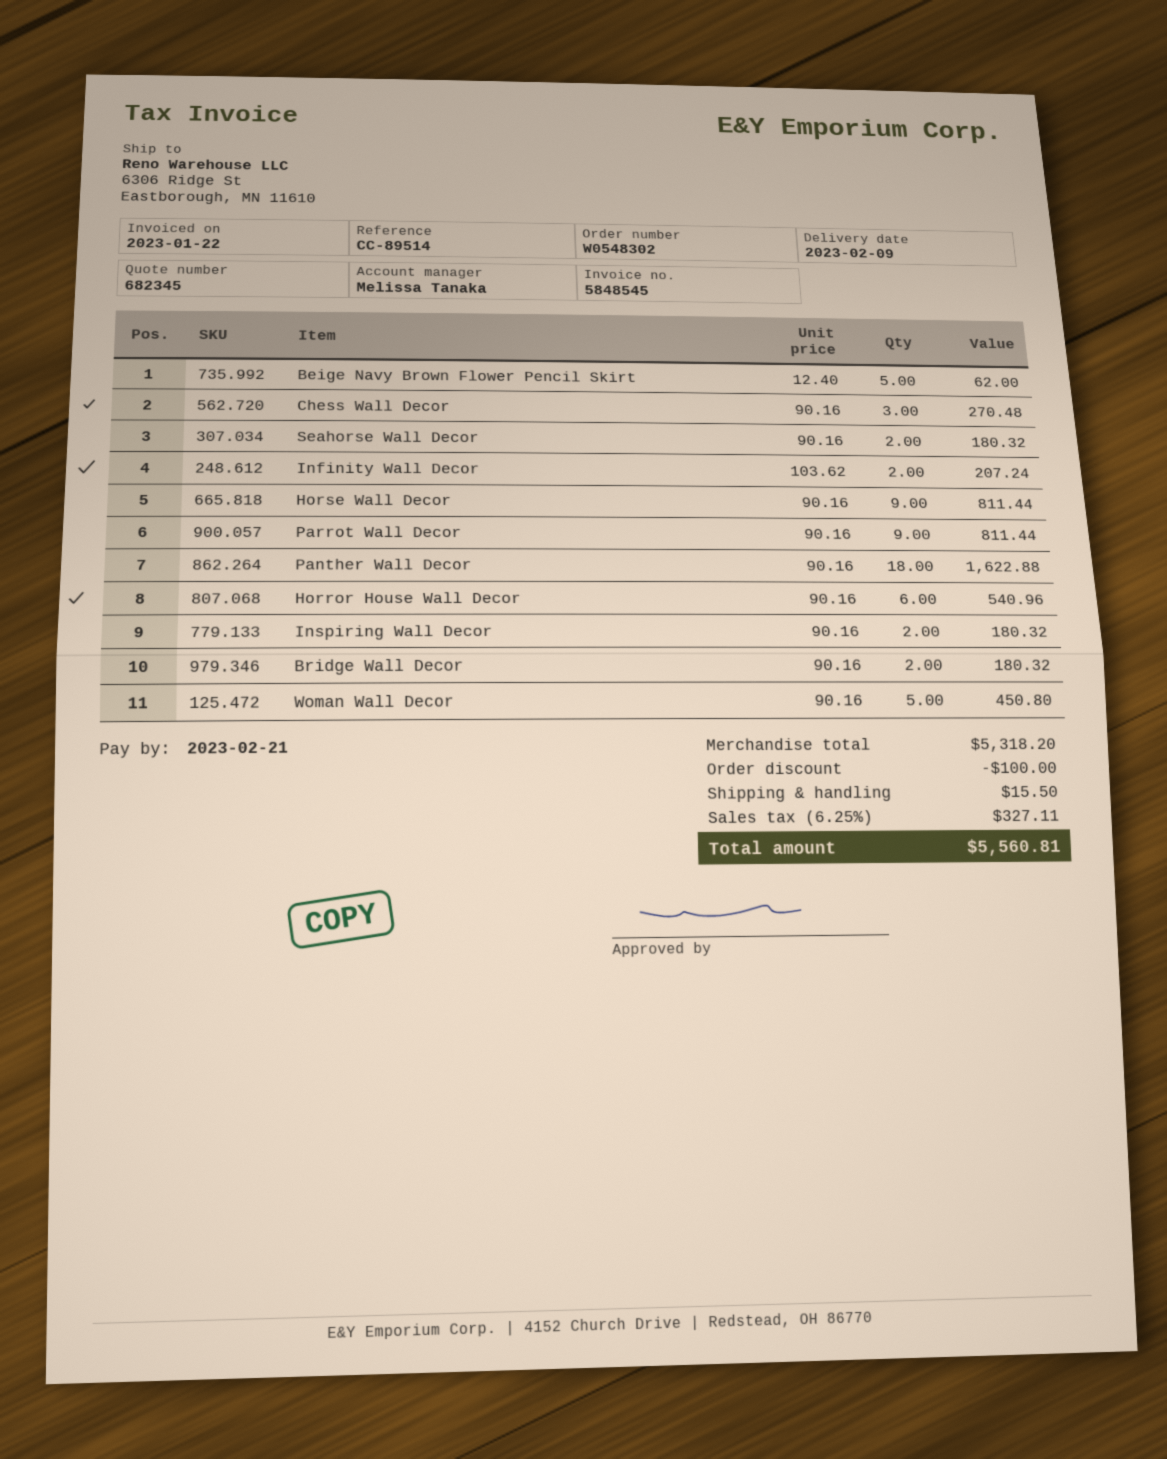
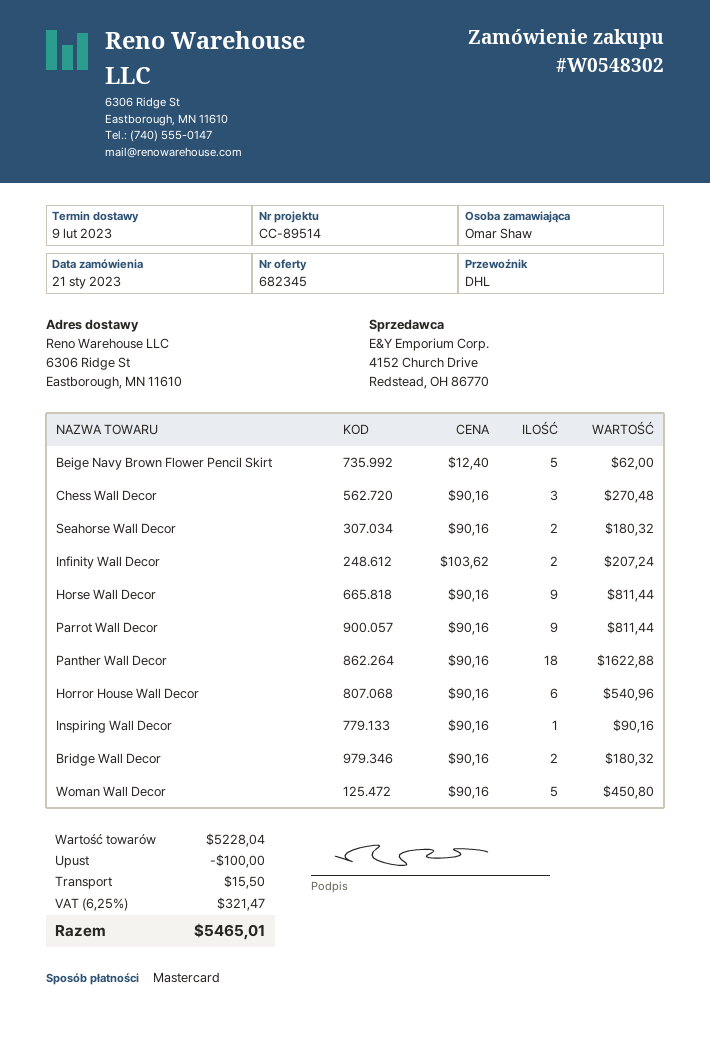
Inspiring Wall Decor: 2 x 90.16 = 180.32 -> 1 x 90.16 = 90.16
subtotal: 5318.20 -> 5228.04
tax: 6.25% = 327.11 -> 6.25% = 321.47
total: 5560.81 -> 5465.01

